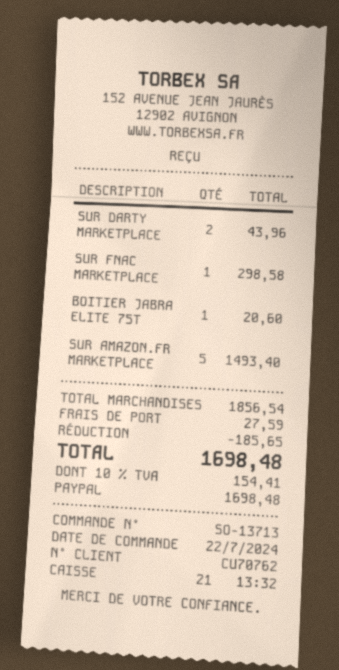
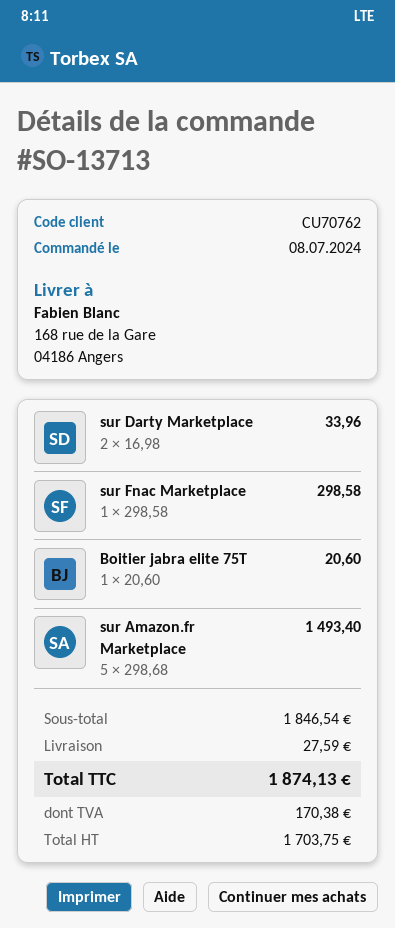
order date: 2024-07-22 -> 2024-07-08
SUR DARTY MARKETPLACE: 2 for 43.96 -> 2 for 33.96
subtotal: 1856.54 -> 1846.54
discount: 185.65 -> none
tax: 154.41 -> 170.38
total: 1698.48 -> 1874.13

